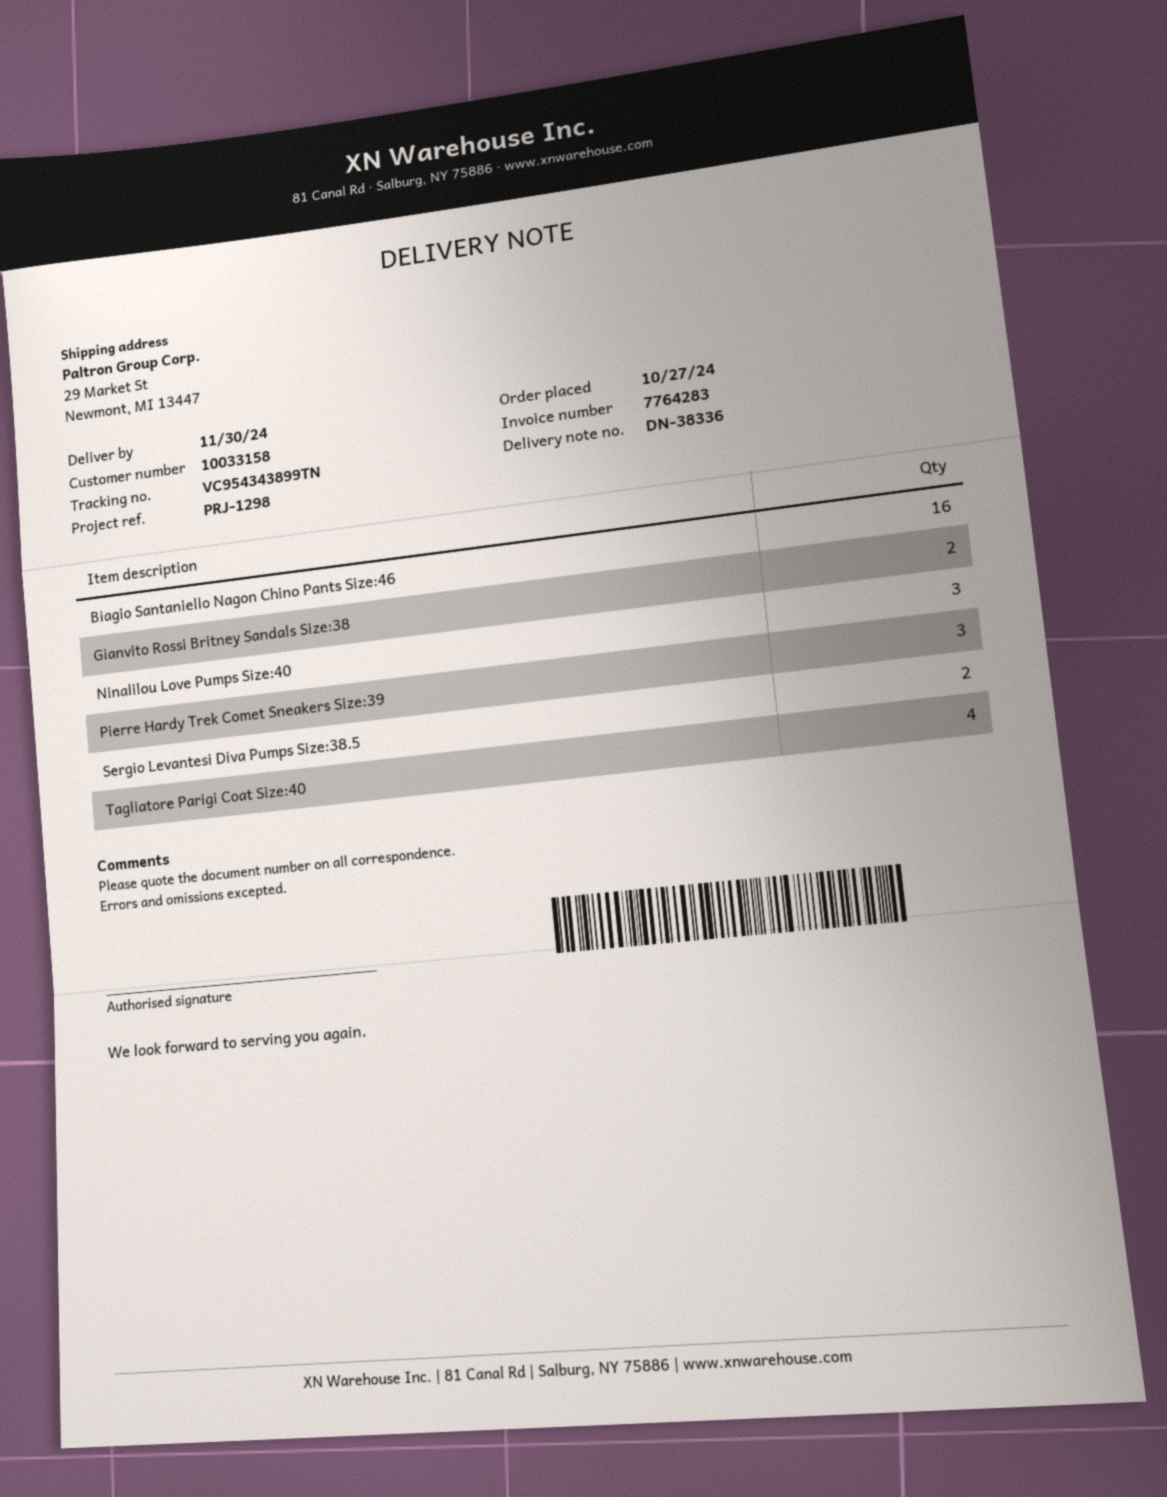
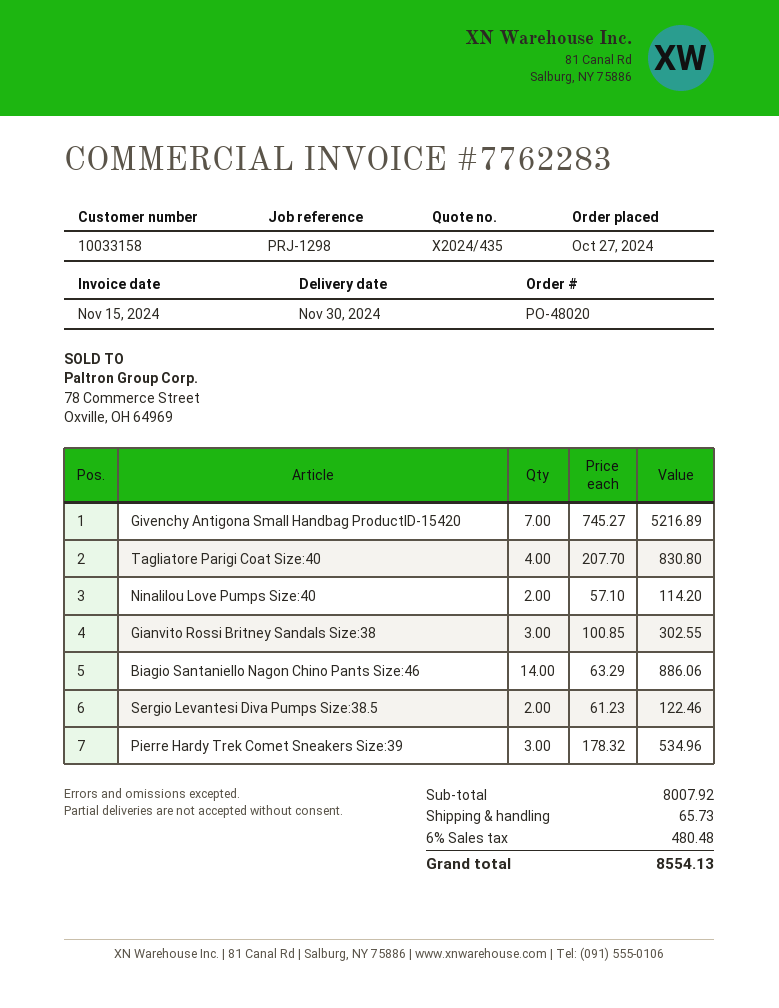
invoice number: 7764283 -> 7762283
Biagio Santaniello Nagon Chino Pants Size:46: 16 -> 14
Gianvito Rossi Britney Sandals Size:38: 2 -> 3
Ninalilou Love Pumps Size:40: 3 -> 2
Givenchy Antigona Small Handbag ProductID-15420: none -> 7

